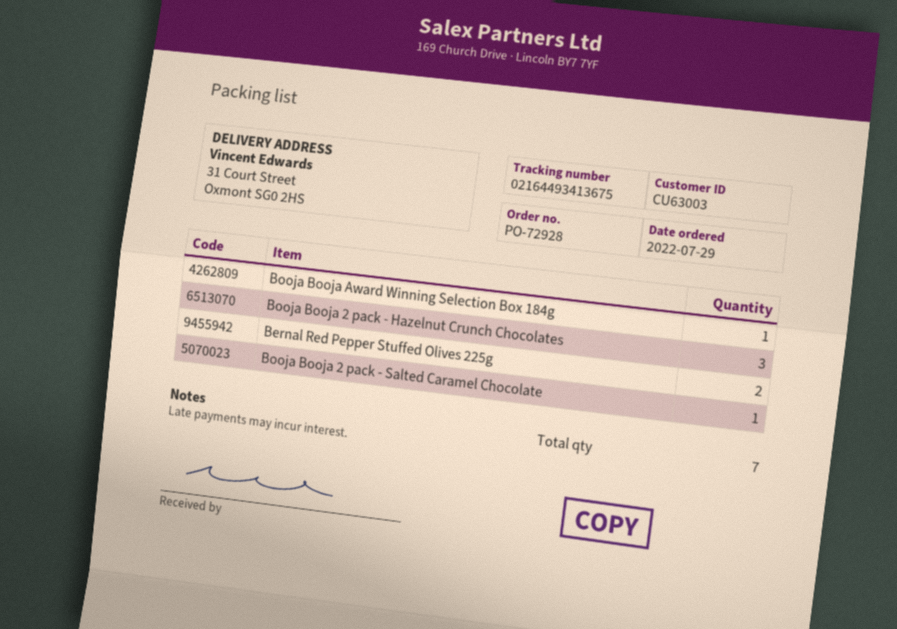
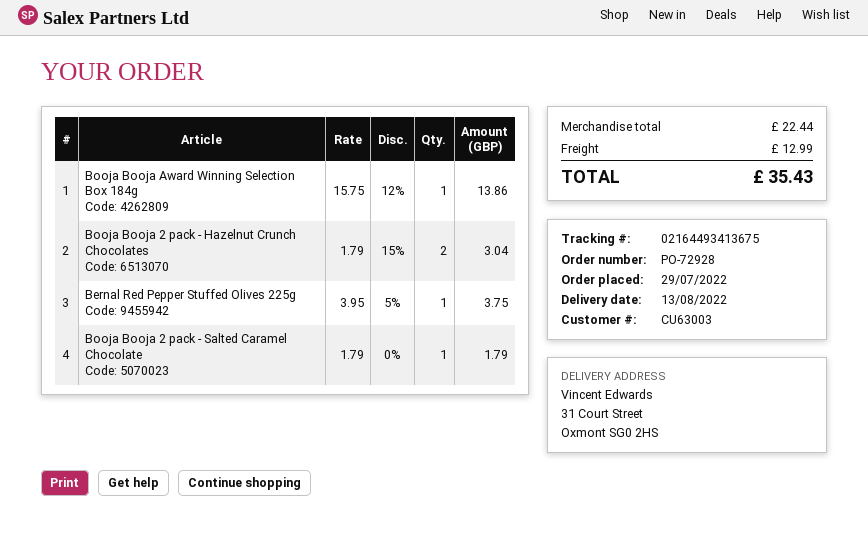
Booja Booja 2 pack - Hazelnut Crunch Chocolates: 3 -> 2
Bernal Red Pepper Stuffed Olives 225g: 2 -> 1

